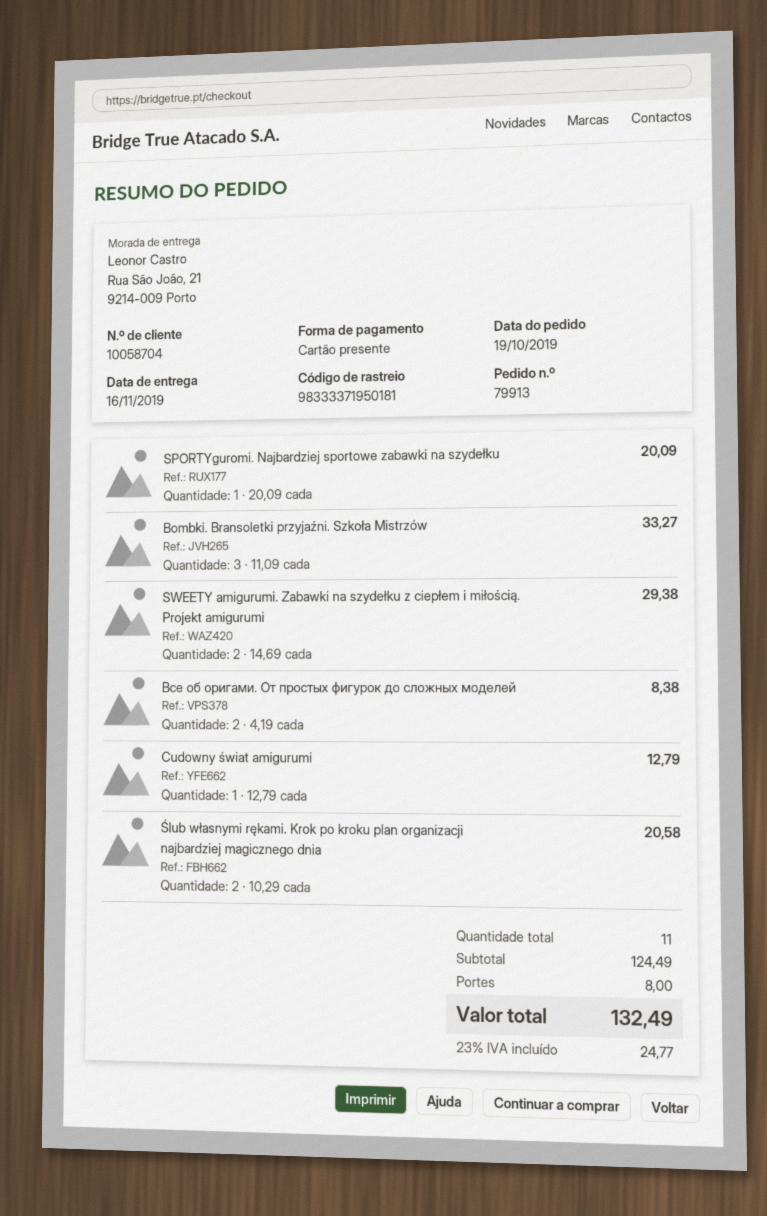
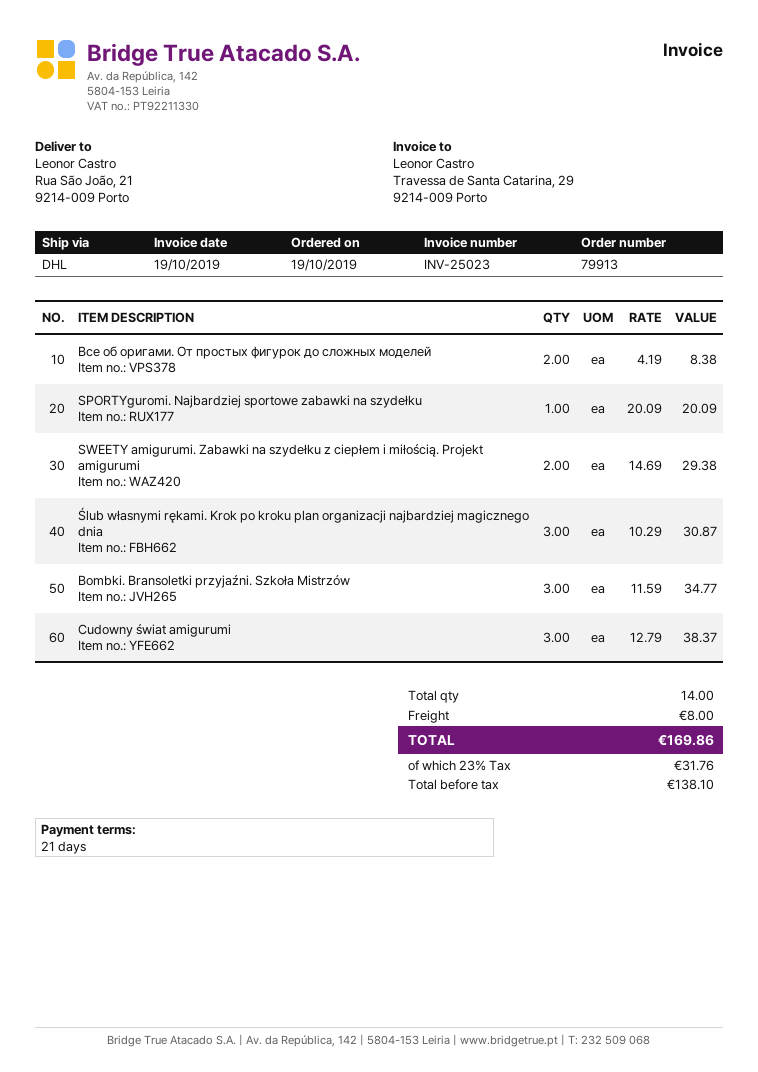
Bombki. Bransoletki przyjaźni. Szkoła Mistrzów: 3 x 11.09 = 33.27 -> 3 x 11.59 = 34.77
Cudowny świat amigurumi: 1 x 12.79 = 12.79 -> 3 x 12.79 = 38.37
Ślub własnymi rękami. Krok po kroku plan organizacji najbardziej magicznego dnia: 2 x 10.29 = 20.58 -> 3 x 10.29 = 30.87
total quantity: 11 -> 14
tax: 23% = 24.77 -> 23% = 31.76
total: 132.49 -> 169.86

